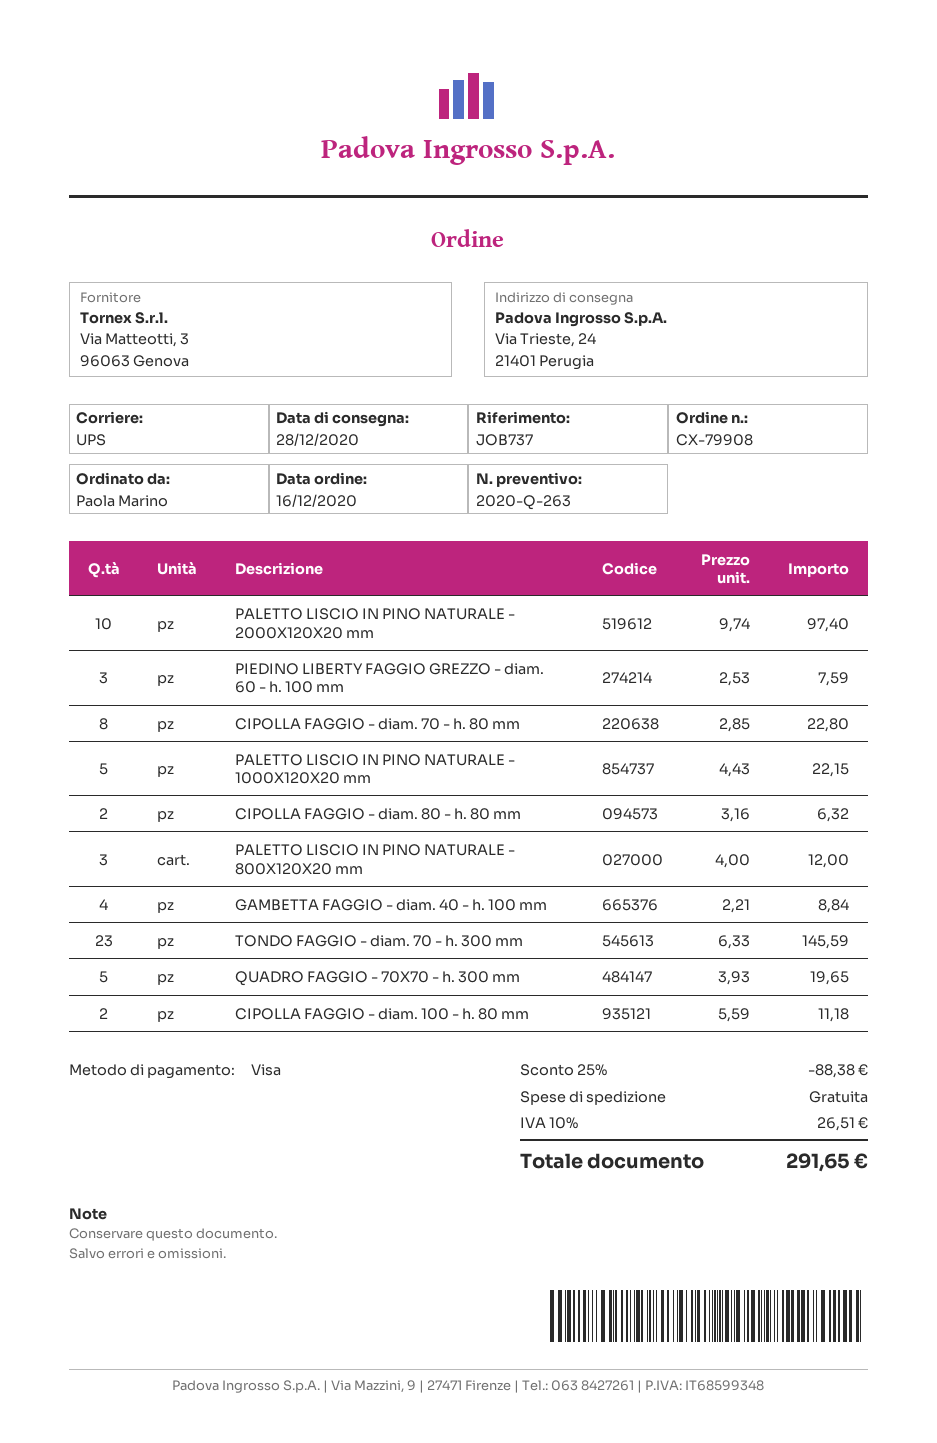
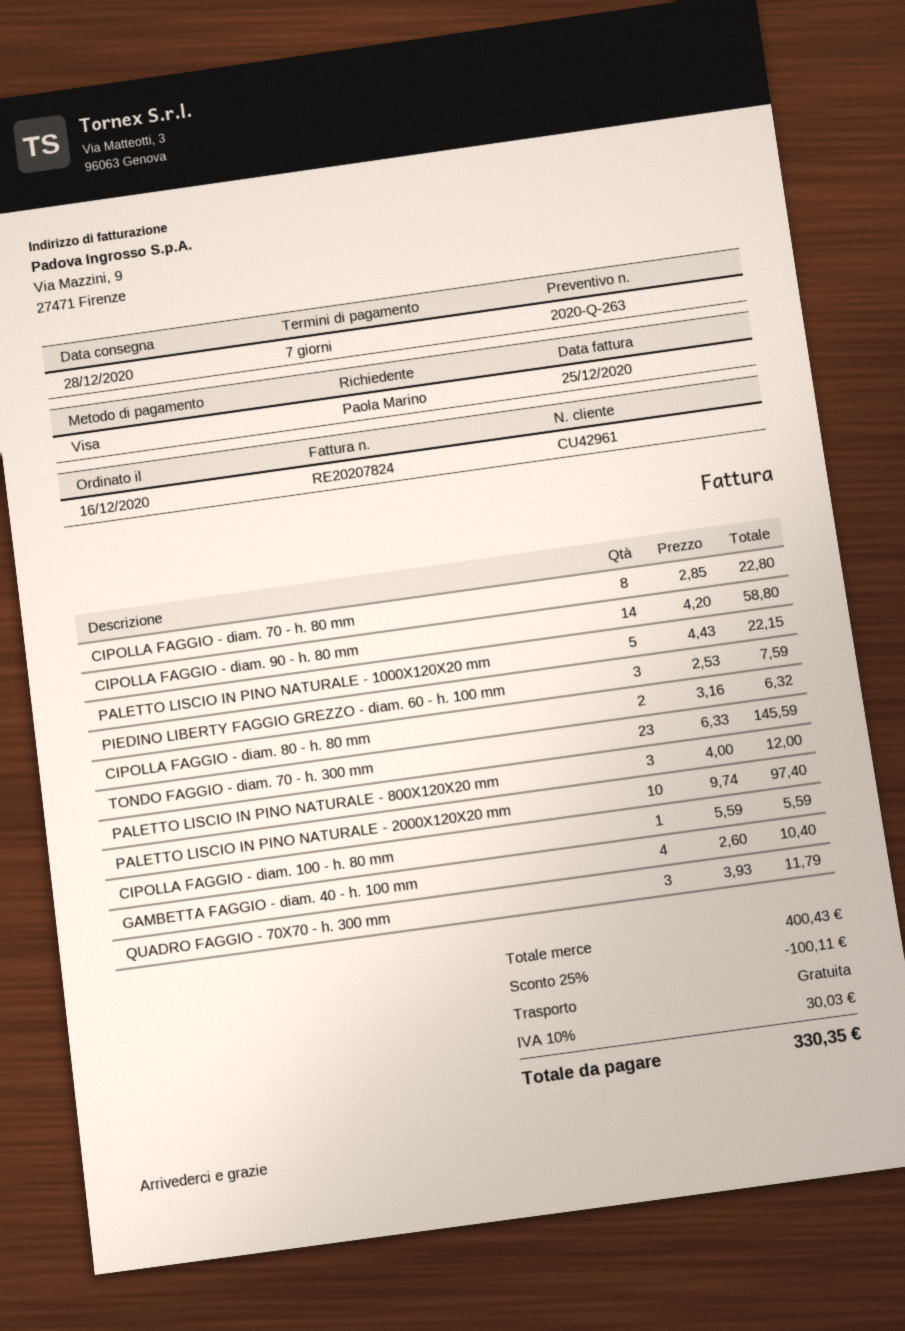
GAMBETTA FAGGIO - diam. 40 - h. 100 mm: 4 x 2.21 = 8.84 -> 4 x 2.60 = 10.40
QUADRO FAGGIO - 70X70 - h. 300 mm: 5 x 3.93 = 19.65 -> 3 x 3.93 = 11.79
CIPOLLA FAGGIO - diam. 100 - h. 80 mm: 2 x 5.59 = 11.18 -> 1 x 5.59 = 5.59
CIPOLLA FAGGIO - diam. 90 - h. 80 mm: none -> 14 x 4.20 = 58.80
discount: 25% = 88.38 -> 25% = 100.11
tax: 10% = 26.51 -> 10% = 30.03
total: 291.65 -> 330.35

